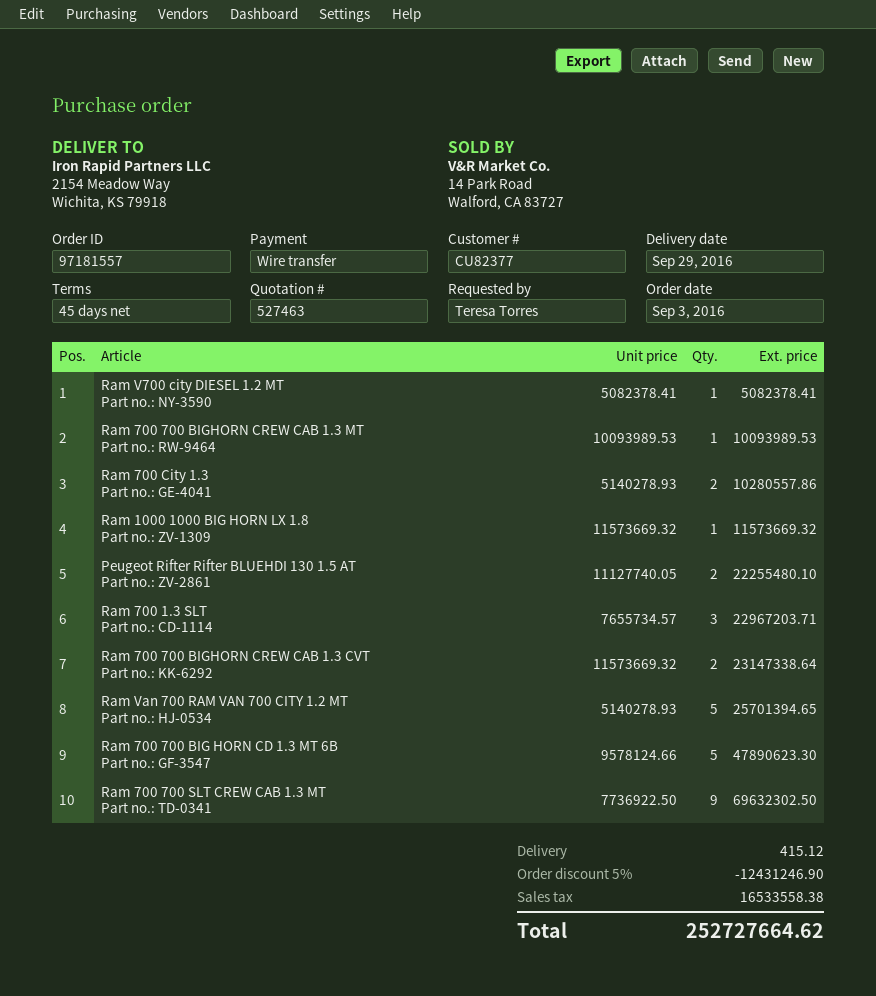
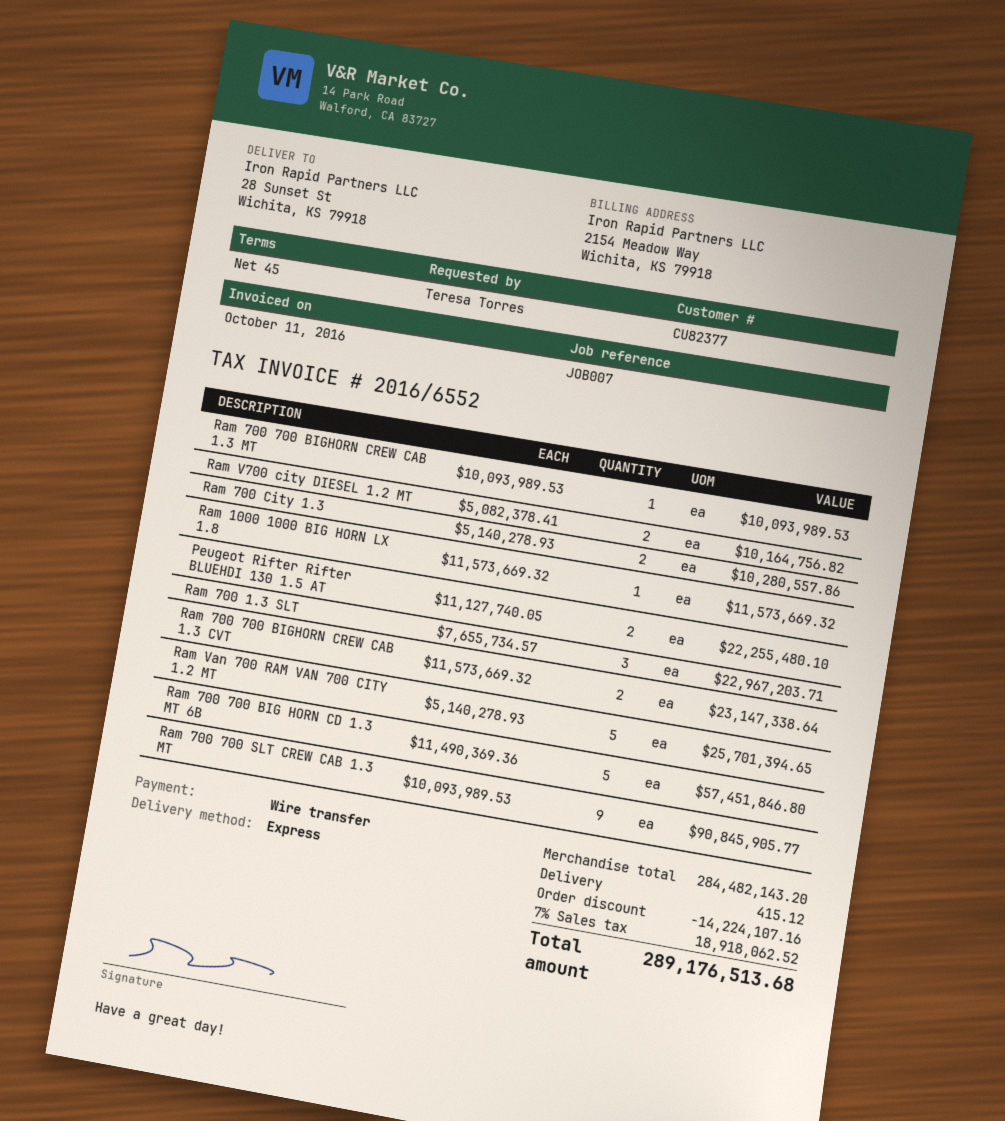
ship to: 2154 Meadow Way, Wichita, KS 79918 -> 28 Sunset St, Wichita, KS 79918
Ram V700 city DIESEL 1.2 MT: 1 x 5082378.41 = 5082378.41 -> 2 x 5082378.41 = 10164756.82
Ram 700 700 BIG HORN CD 1.3 MT 6B: 5 x 9578124.66 = 47890623.30 -> 5 x 11490369.36 = 57451846.80
Ram 700 700 SLT CREW CAB 1.3 MT: 9 x 7736922.50 = 69632302.50 -> 9 x 10093989.53 = 90845905.77
discount: 12431246.90 -> 14224107.16
tax: 16533558.38 -> 18918062.52
total: 252727664.62 -> 289176513.68

